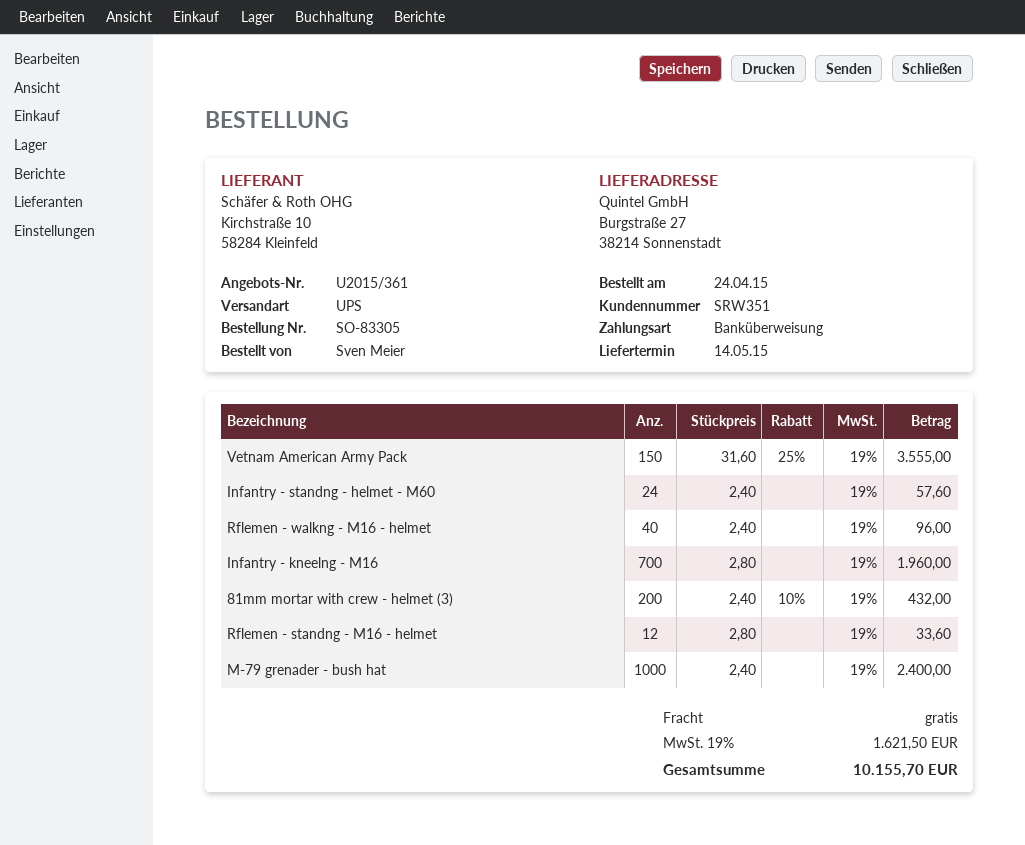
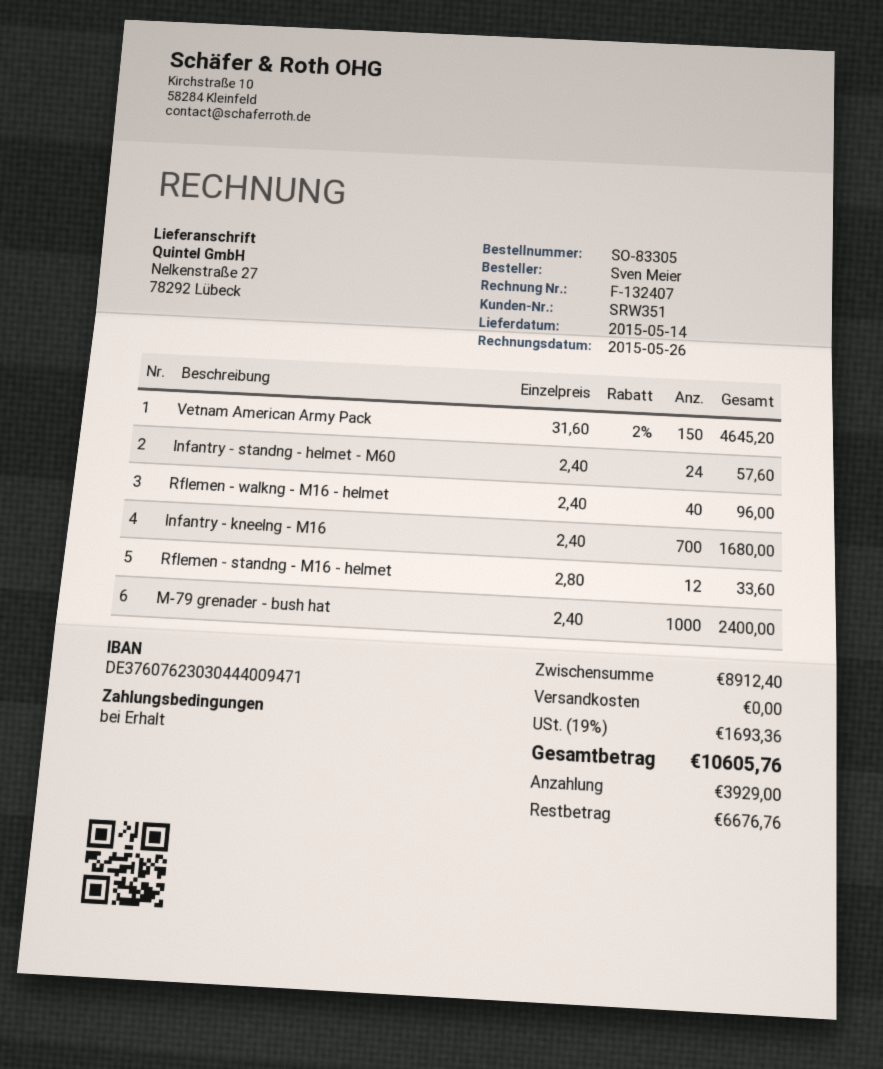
ship to: Burgstraße 27, 38214 Sonnenstadt -> Nelkenstraße 27, 78292 Lübeck
Vetnam American Army Pack: 150 x 31.60 - 25% = 3555.00 -> 150 x 31.60 - 2% = 4645.20
Infantry - kneelng - M16: 700 x 2.80 = 1960.00 -> 700 x 2.40 = 1680.00
81mm mortar with crew - helmet (3): 200 x 2.40 - 10% = 432.00 -> none
tax: 19% = 1621.50 -> 19% = 1693.36
total: 10155.70 -> 10605.76

